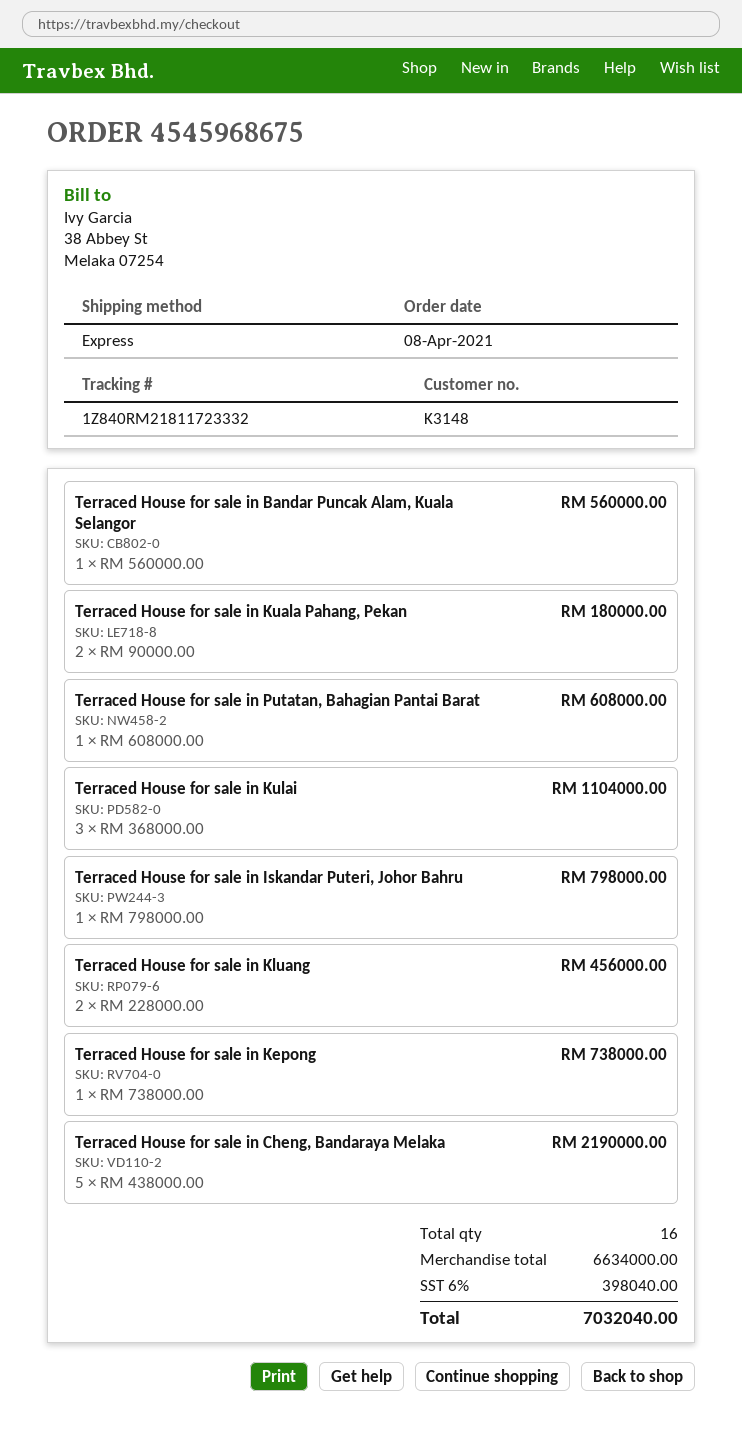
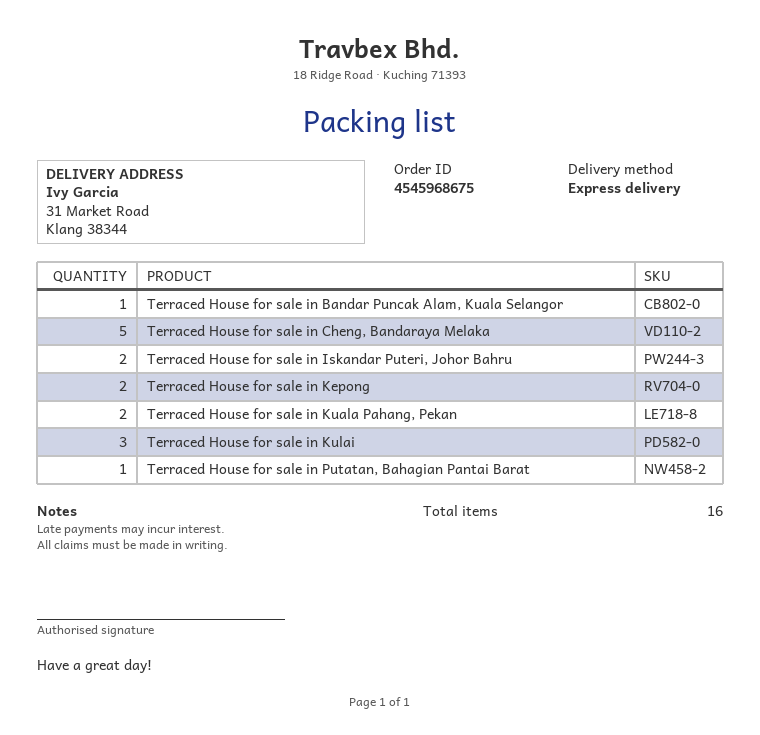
Terraced House for sale in Iskandar Puteri, Johor Bahru: 1 -> 2
Terraced House for sale in Kluang: 2 -> none
Terraced House for sale in Kepong: 1 -> 2

